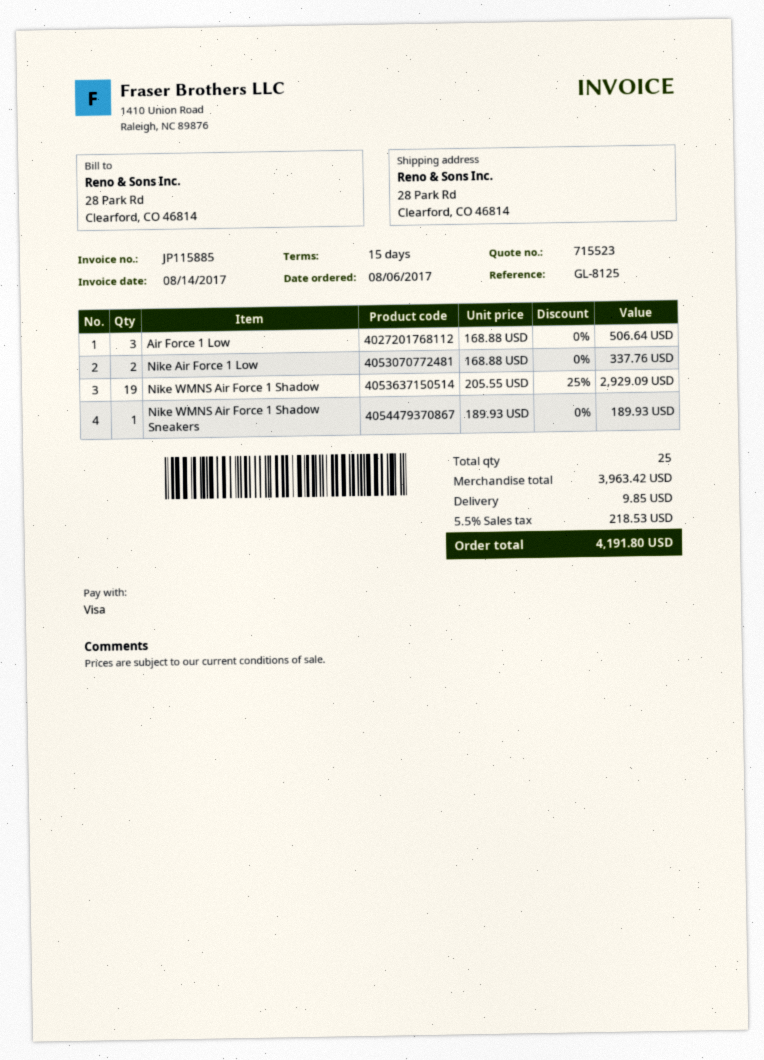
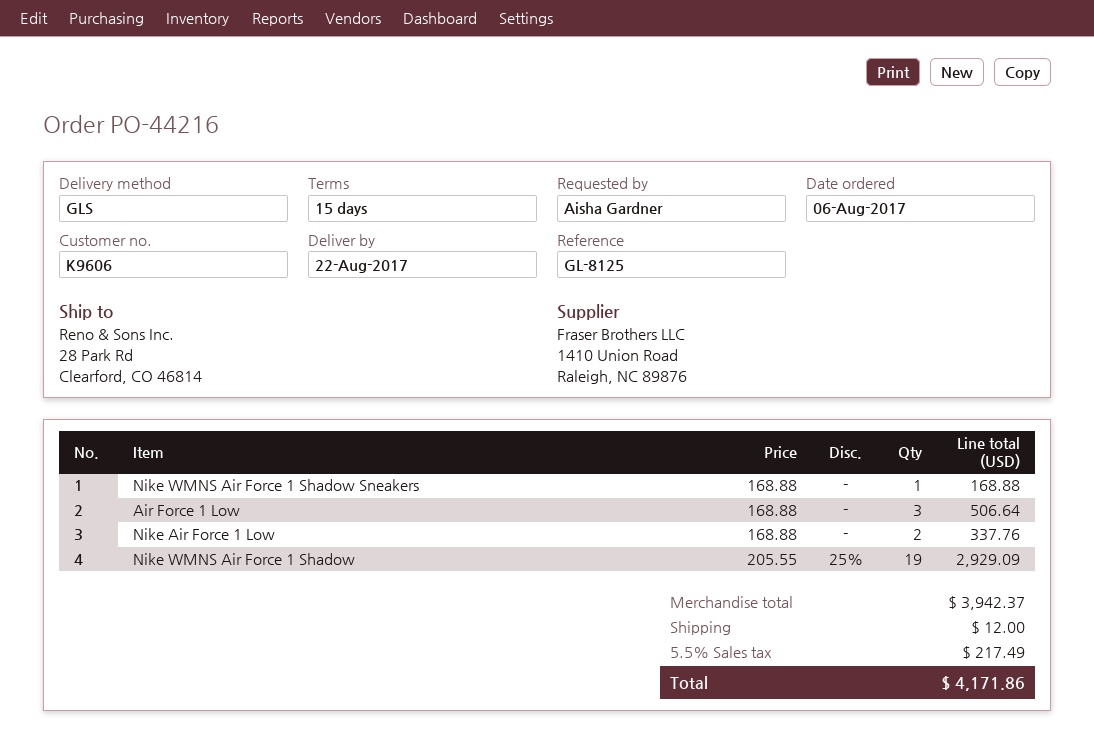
Nike WMNS Air Force 1 Shadow Sneakers: 1 x 189.93 = 189.93 -> 1 x 168.88 = 168.88
subtotal: 3963.42 -> 3942.37
shipping: 9.85 -> 12.00
tax: 5.5% = 218.53 -> 5.5% = 217.49
total: 4191.80 -> 4171.86

